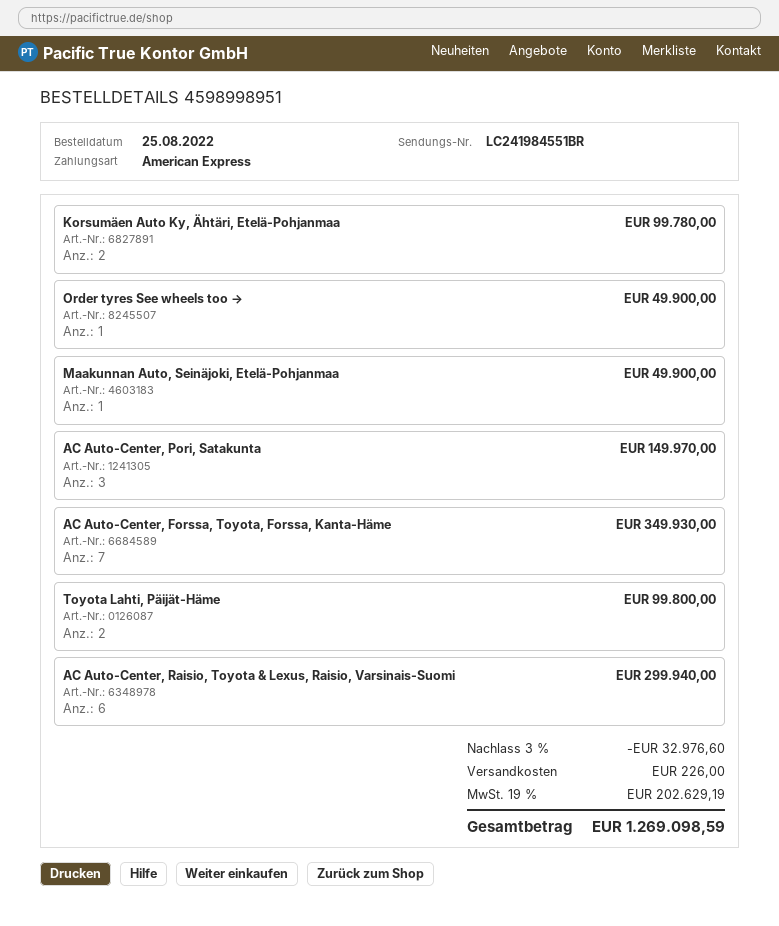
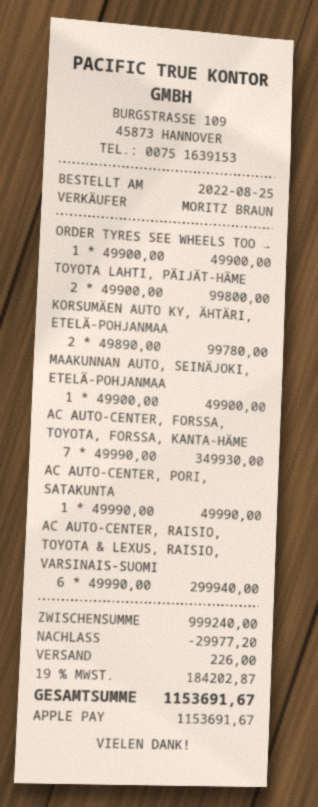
payment method: American Express -> Apple Pay
AC Auto-Center, Pori, Satakunta: 3 for 149970.00 -> 1 for 49990.00
discount: 32976.60 -> 29977.20
tax: 19% = 202629.19 -> 19% = 184202.87
total: 1269098.59 -> 1153691.67

